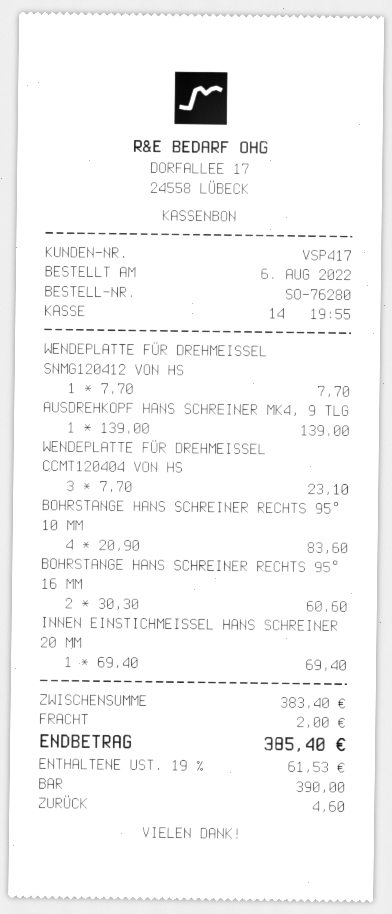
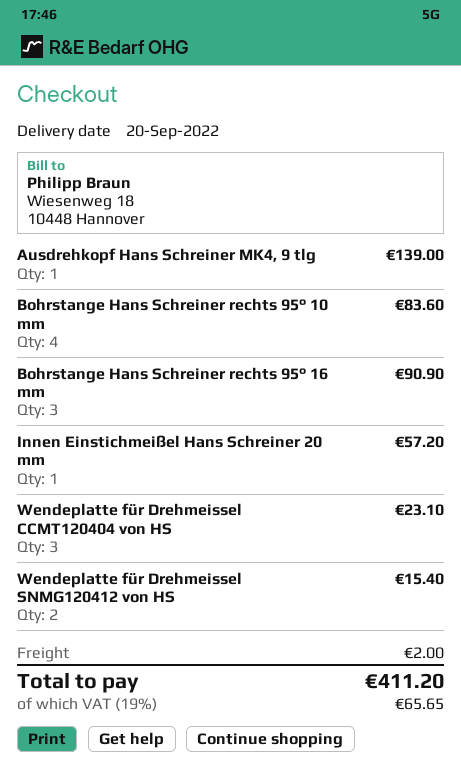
WENDEPLATTE FÜR DREHMEISSEL SNMG120412 VON HS: 1 for 7.70 -> 2 for 15.40
BOHRSTANGE HANS SCHREINER RECHTS 95° 16 MM: 2 for 60.60 -> 3 for 90.90
INNEN EINSTICHMEISSEL HANS SCHREINER 20 MM: 1 for 69.40 -> 1 for 57.20
tax: 19% = 61.53 -> 19% = 65.65
total: 385.40 -> 411.20

